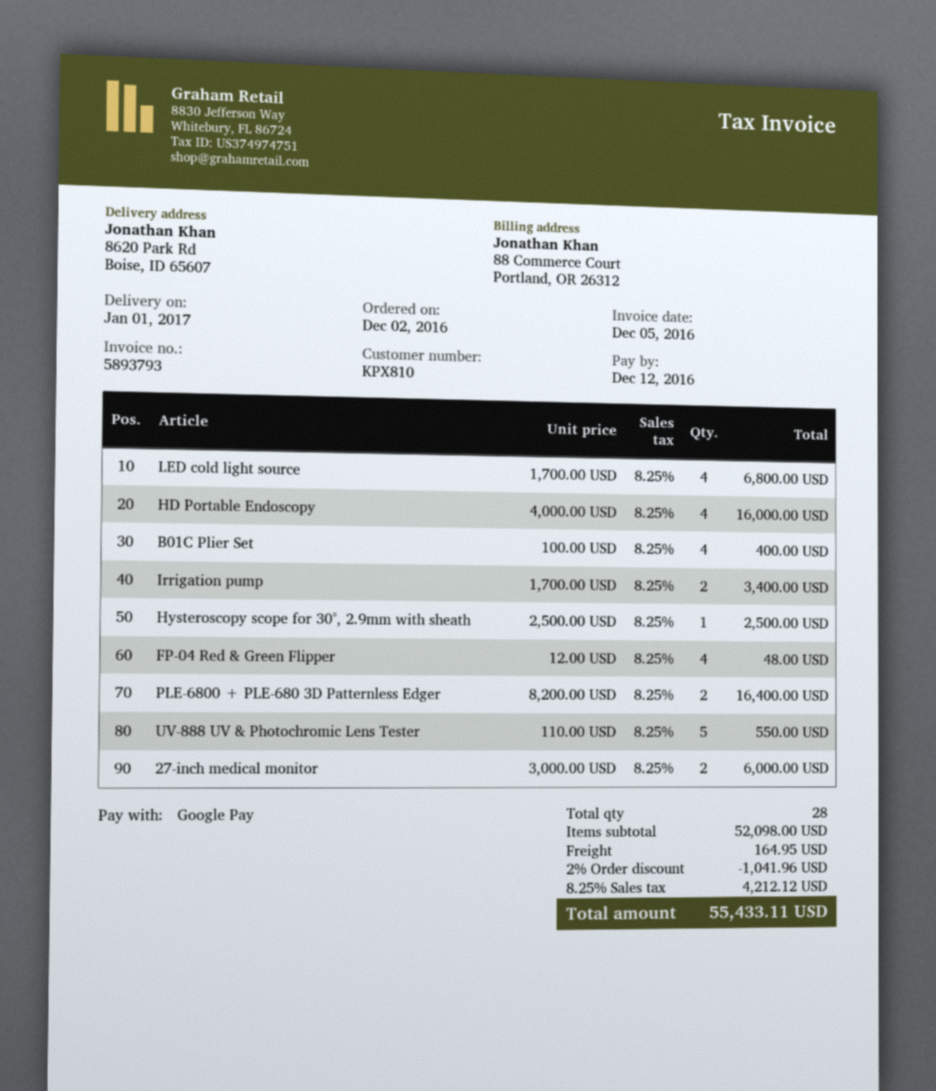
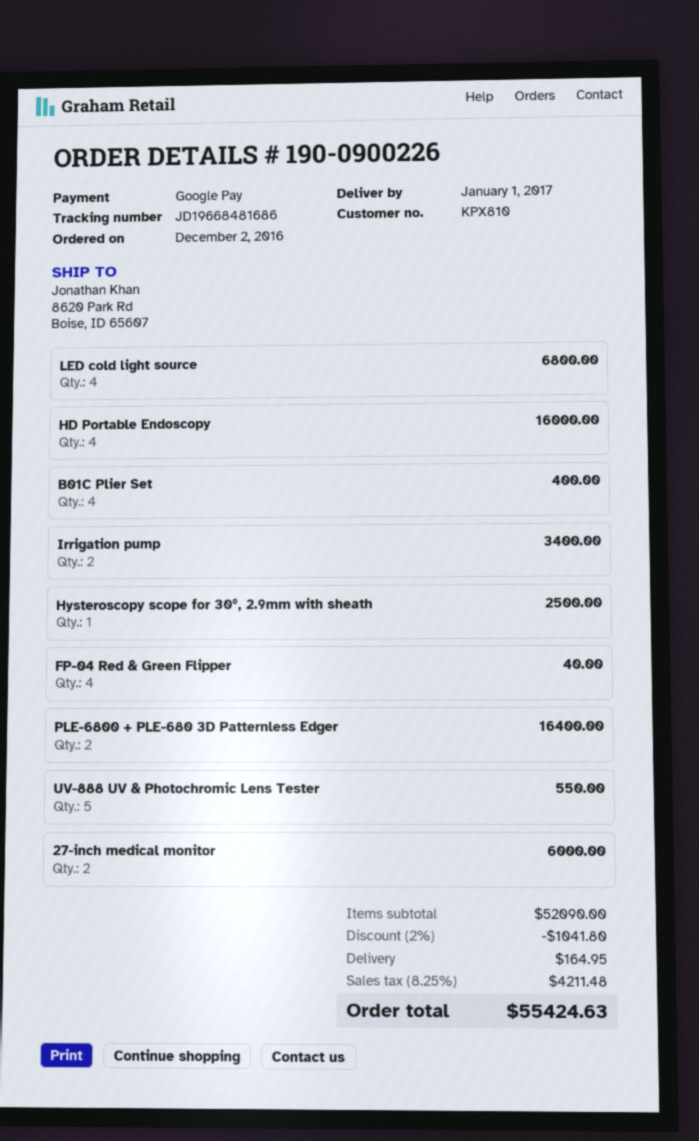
FP-04 Red & Green Flipper: 4 for 48.00 -> 4 for 40.00
subtotal: 52098.00 -> 52090.00
discount: 2% = 1041.96 -> 2% = 1041.80
tax: 8.25% = 4212.12 -> 8.25% = 4211.48
total: 55433.11 -> 55424.63

